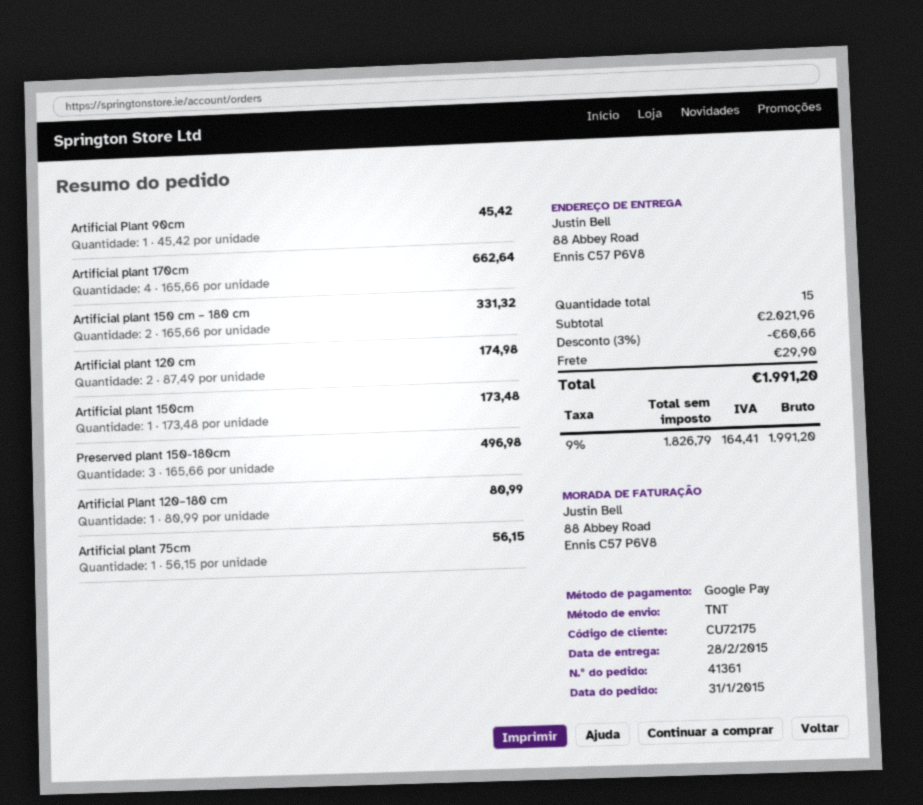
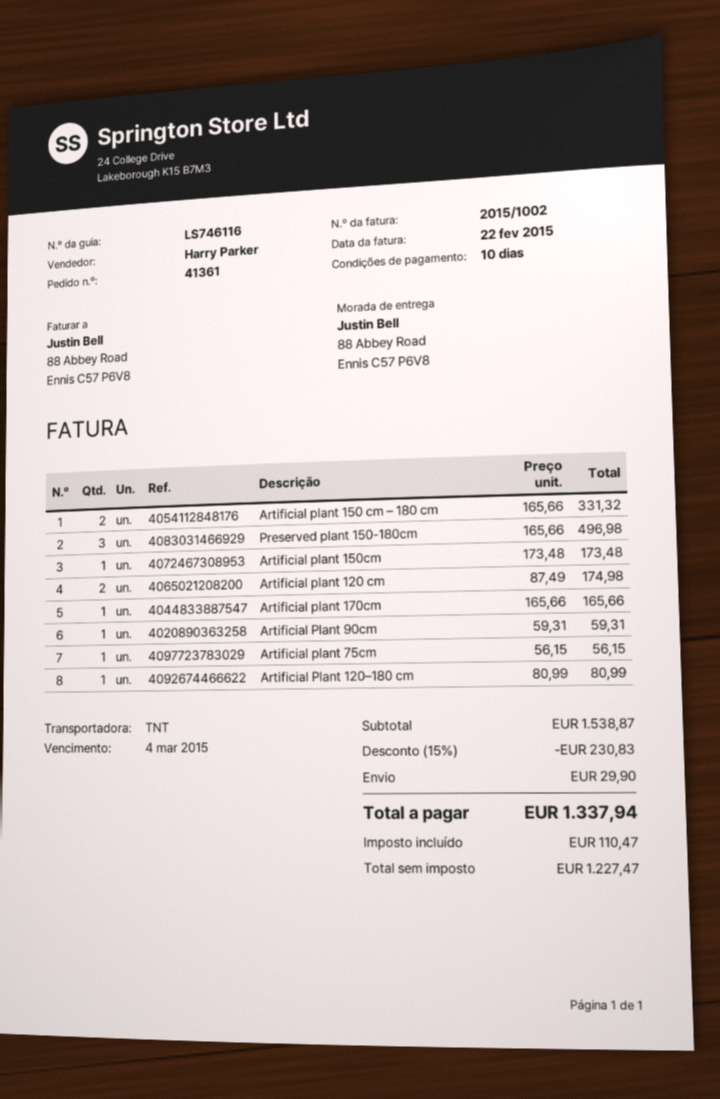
Artificial Plant 90cm: 1 x 45.42 = 45.42 -> 1 x 59.31 = 59.31
Artificial plant 170cm: 4 x 165.66 = 662.64 -> 1 x 165.66 = 165.66
subtotal: 2021.96 -> 1538.87
discount: 3% = 60.66 -> 15% = 230.83
net: 1826.79 -> 1227.47
tax: 164.41 -> 110.47
total: 1991.20 -> 1337.94

